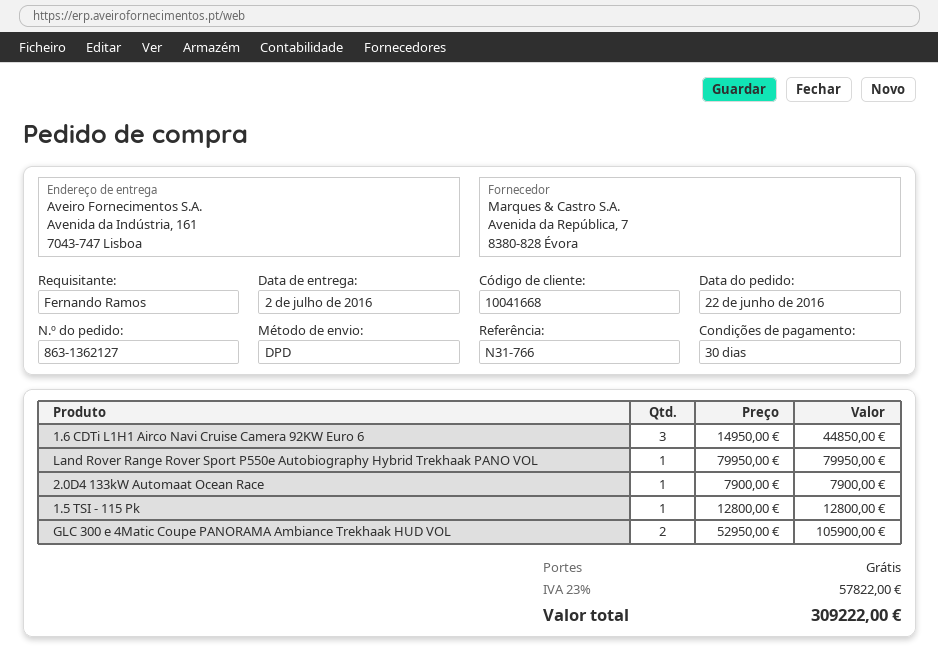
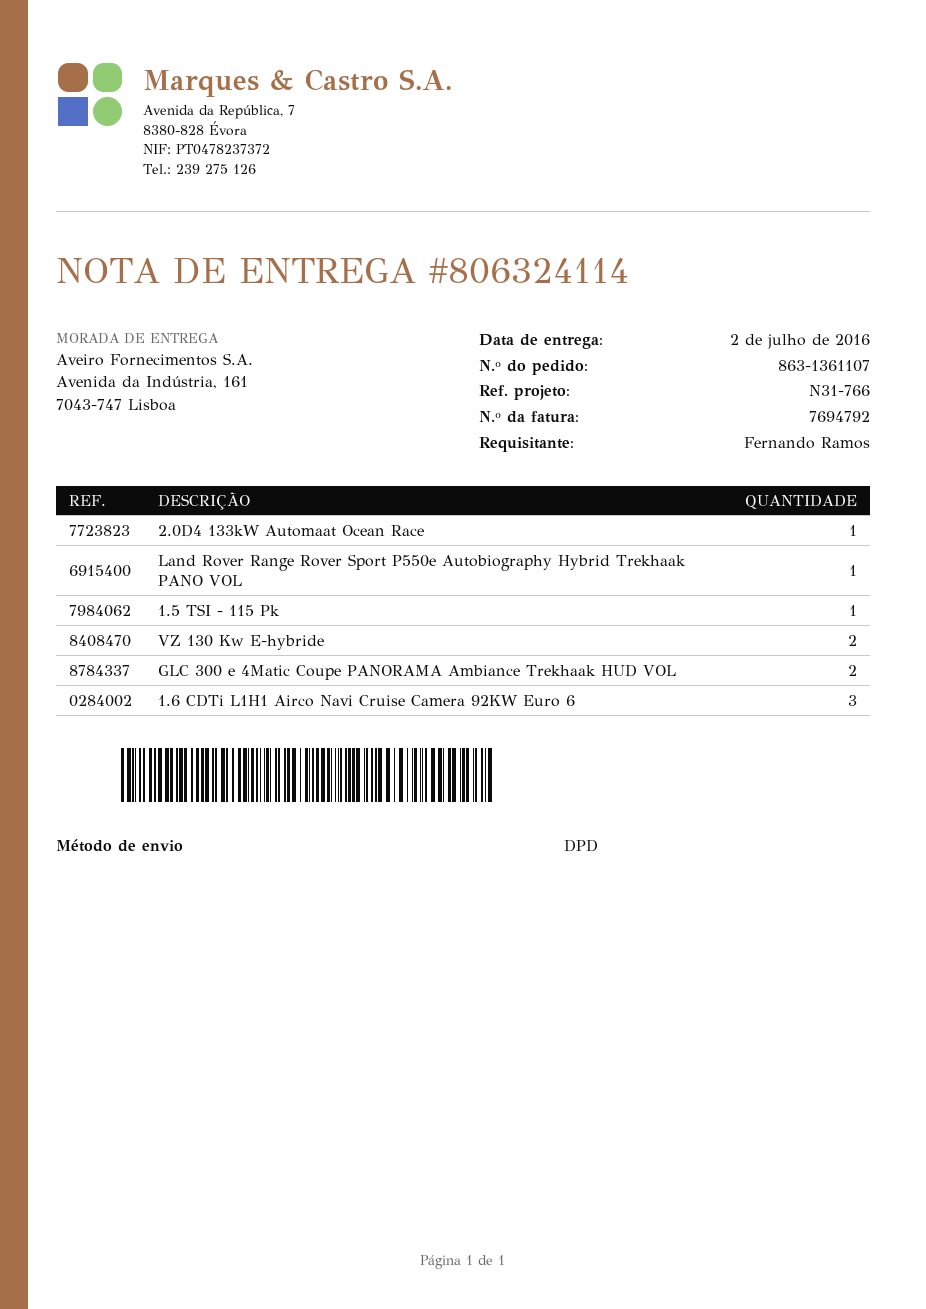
order number: 863-1362127 -> 863-1361107
VZ 130 Kw E-hybride: none -> 2

